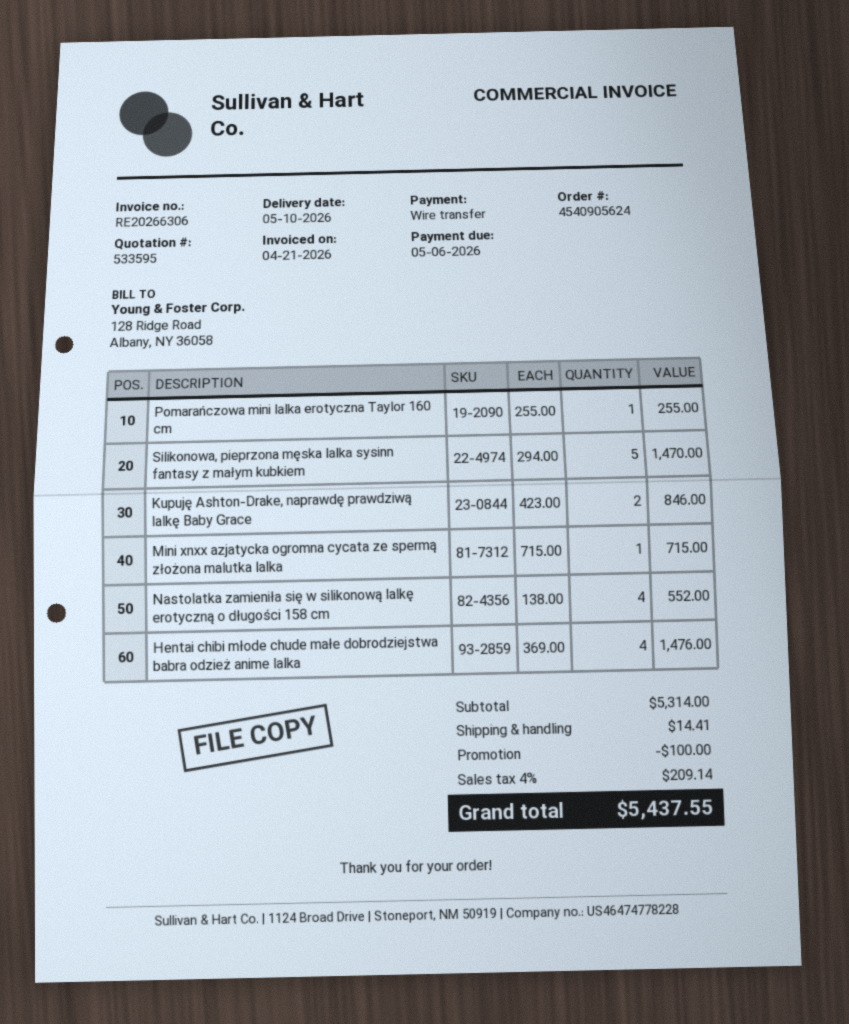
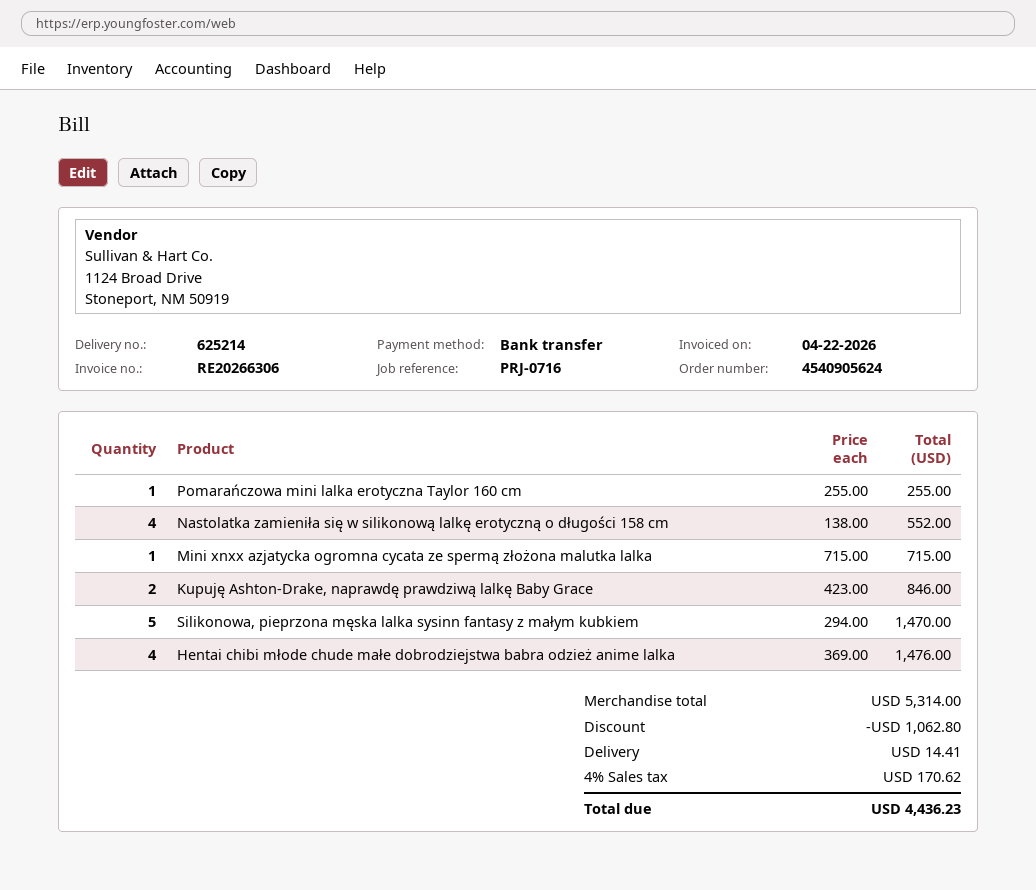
invoice date: 2026-04-21 -> 2026-04-22
discount: 100.00 -> 1062.80
tax: 4% = 209.14 -> 4% = 170.62
total: 5437.55 -> 4436.23

